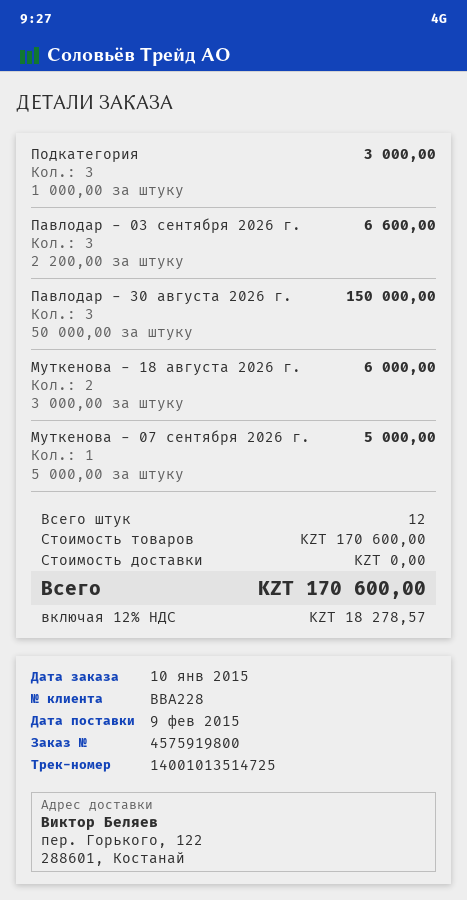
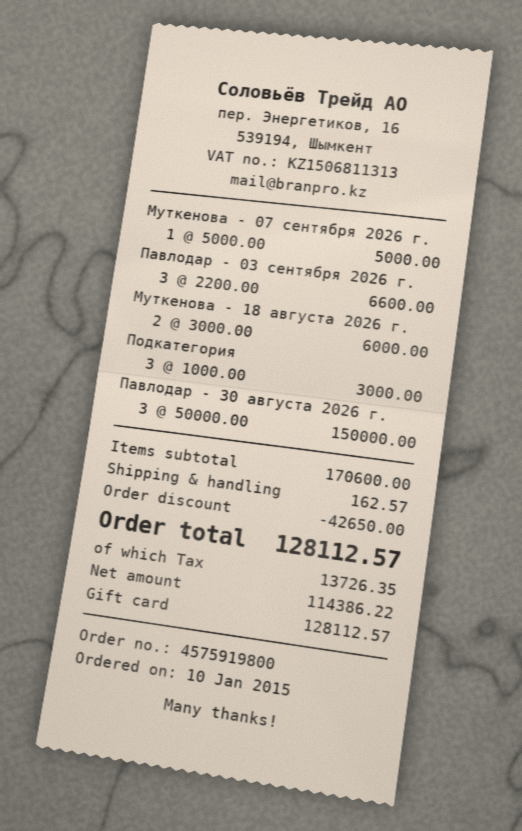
discount: none -> 42650.00
shipping: 0.00 -> 162.57
tax: 18278.57 -> 13726.35
total: 170600.00 -> 128112.57

